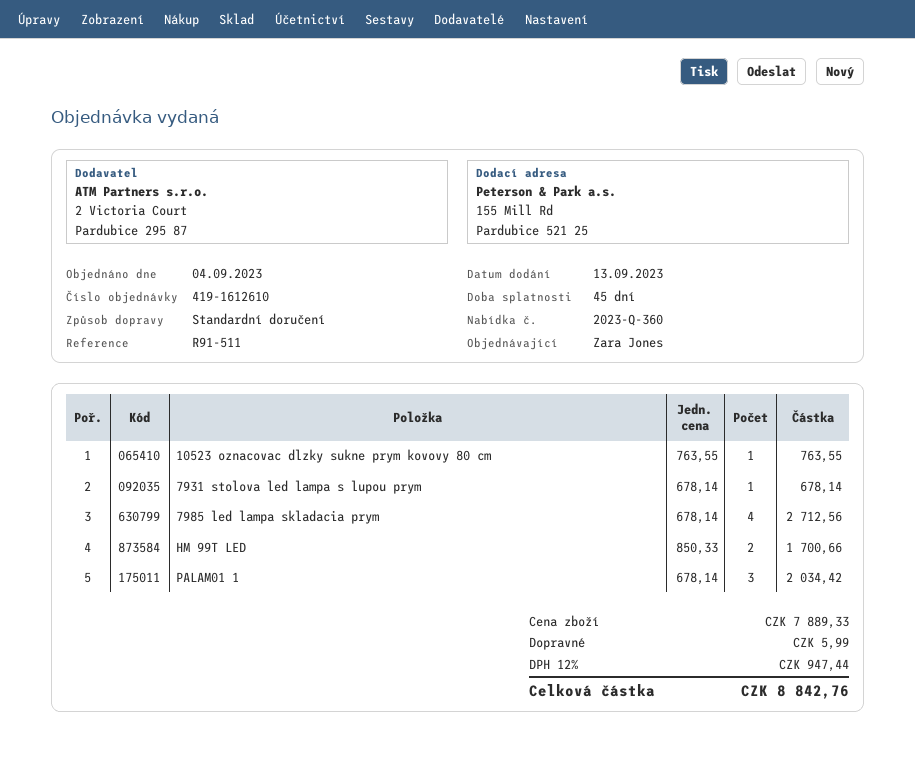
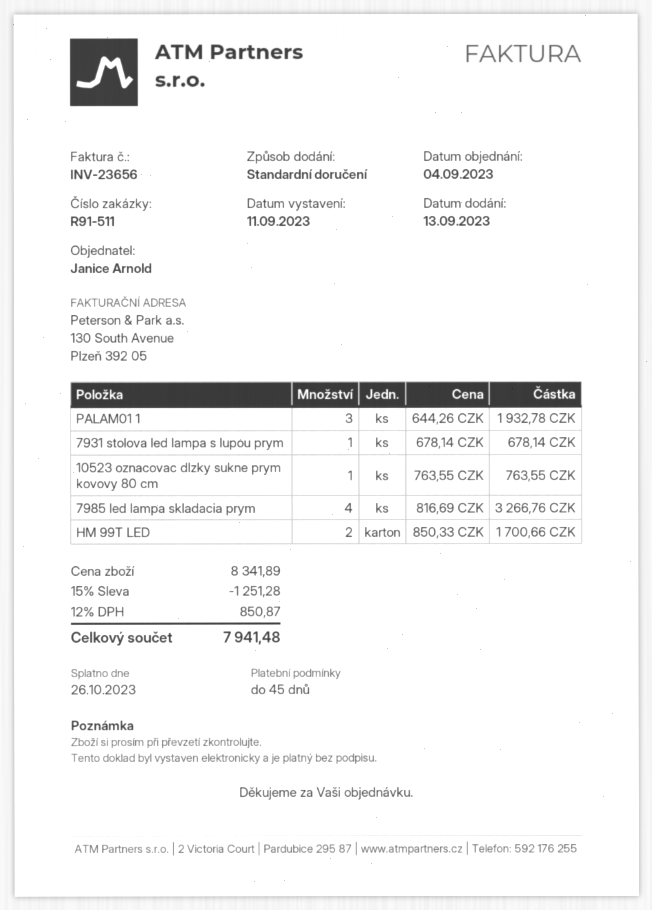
ordered by: Zara Jones -> Janice Arnold
7985 led lampa skladacia prym: 4 x 678.14 = 2712.56 -> 4 x 816.69 = 3266.76
PALAM01 1: 3 x 678.14 = 2034.42 -> 3 x 644.26 = 1932.78
subtotal: 7889.33 -> 8341.89
discount: none -> 15% = 1251.28
shipping: 5.99 -> none
tax: 12% = 947.44 -> 12% = 850.87
total: 8842.76 -> 7941.48

